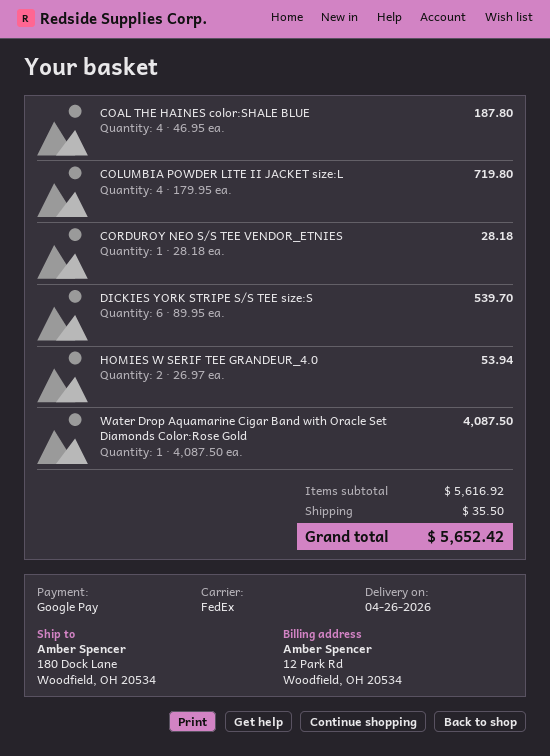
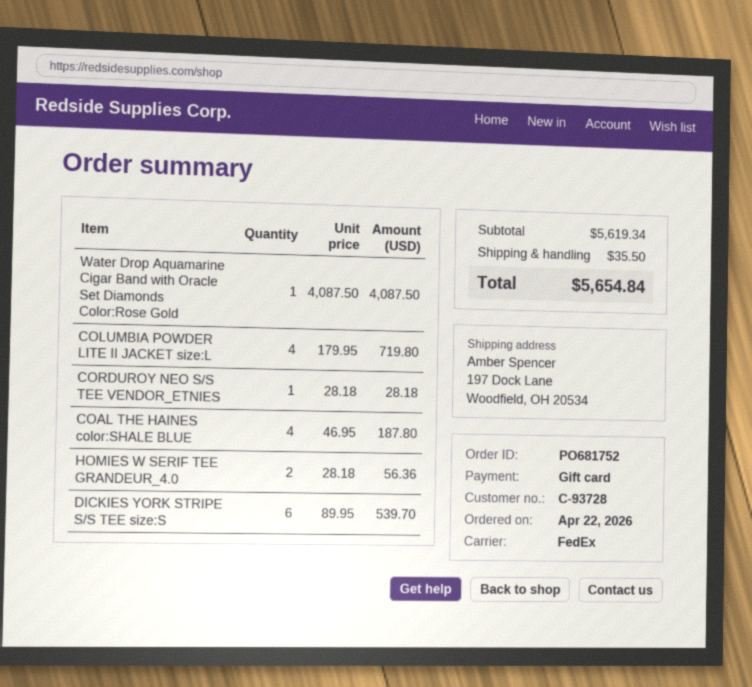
payment method: Google Pay -> gift card
ship to: 180 Dock Lane, Woodfield, OH 20534 -> 197 Dock Lane, Woodfield, OH 20534
HOMIES W SERIF TEE GRANDEUR_4.0: 2 x 26.97 = 53.94 -> 2 x 28.18 = 56.36
subtotal: 5616.92 -> 5619.34
total: 5652.42 -> 5654.84

